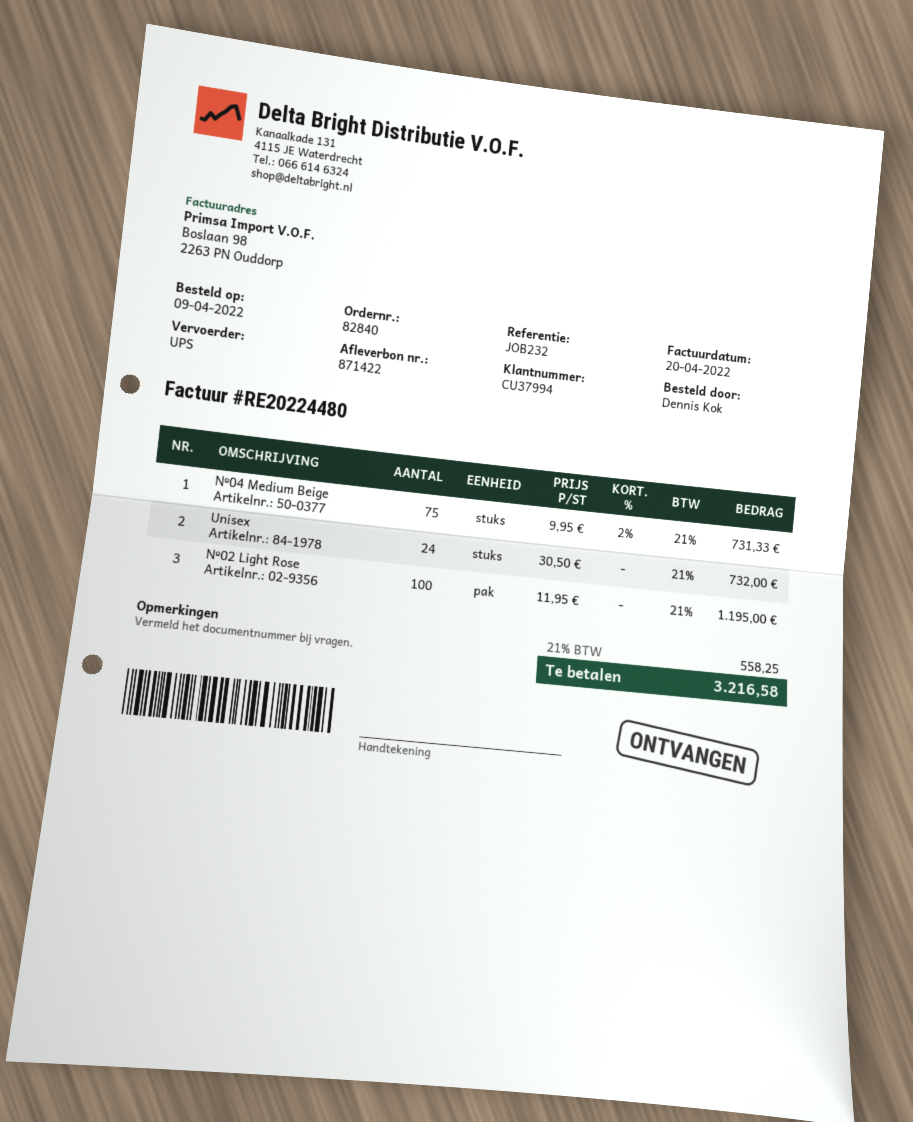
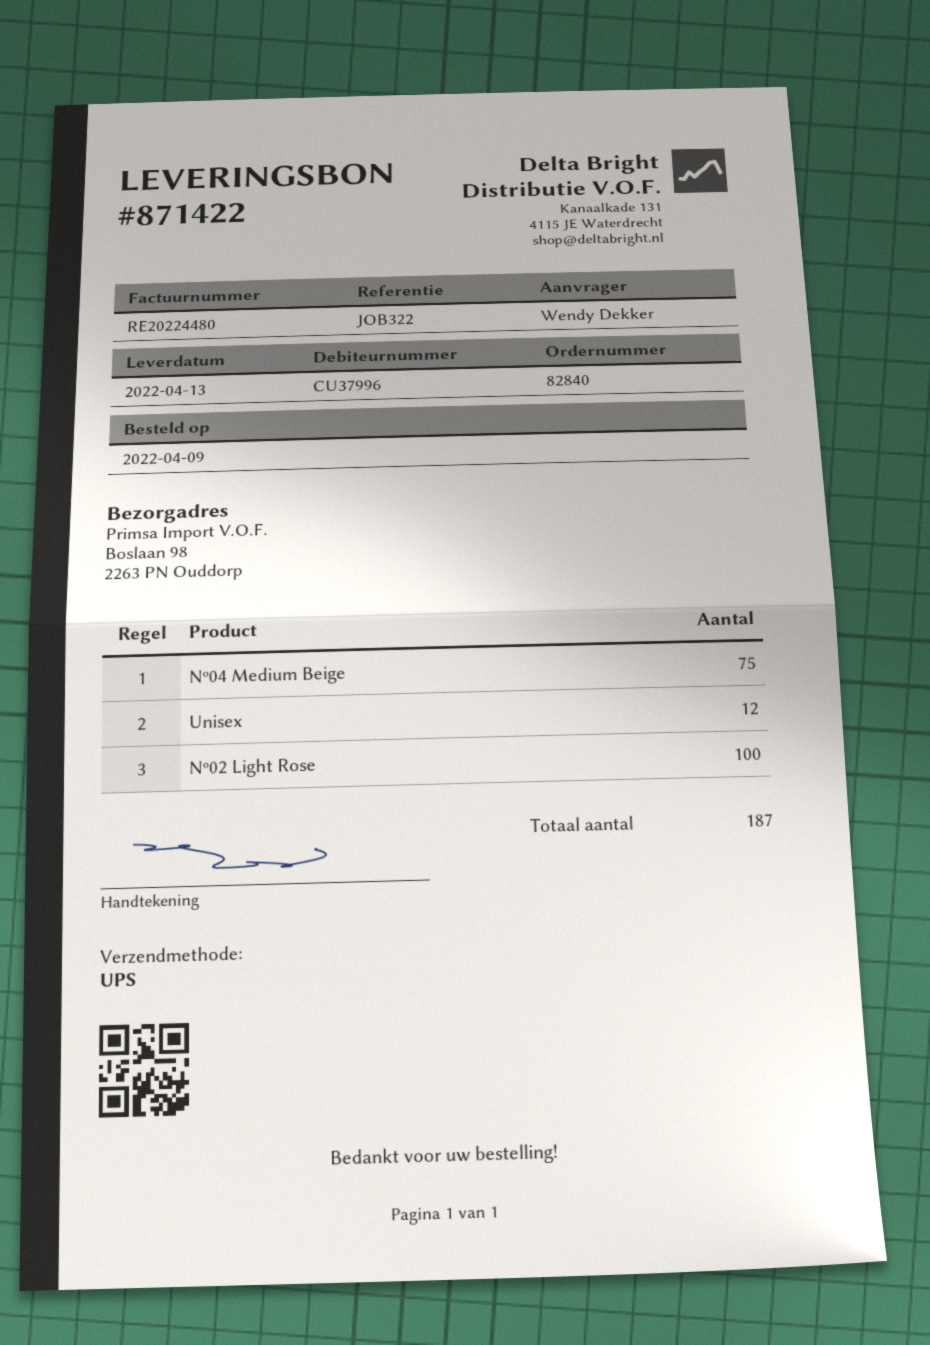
customer number: CU37994 -> CU37996
reference: JOB232 -> JOB322
ordered by: Dennis Kok -> Wendy Dekker
Unisex: 24 -> 12

